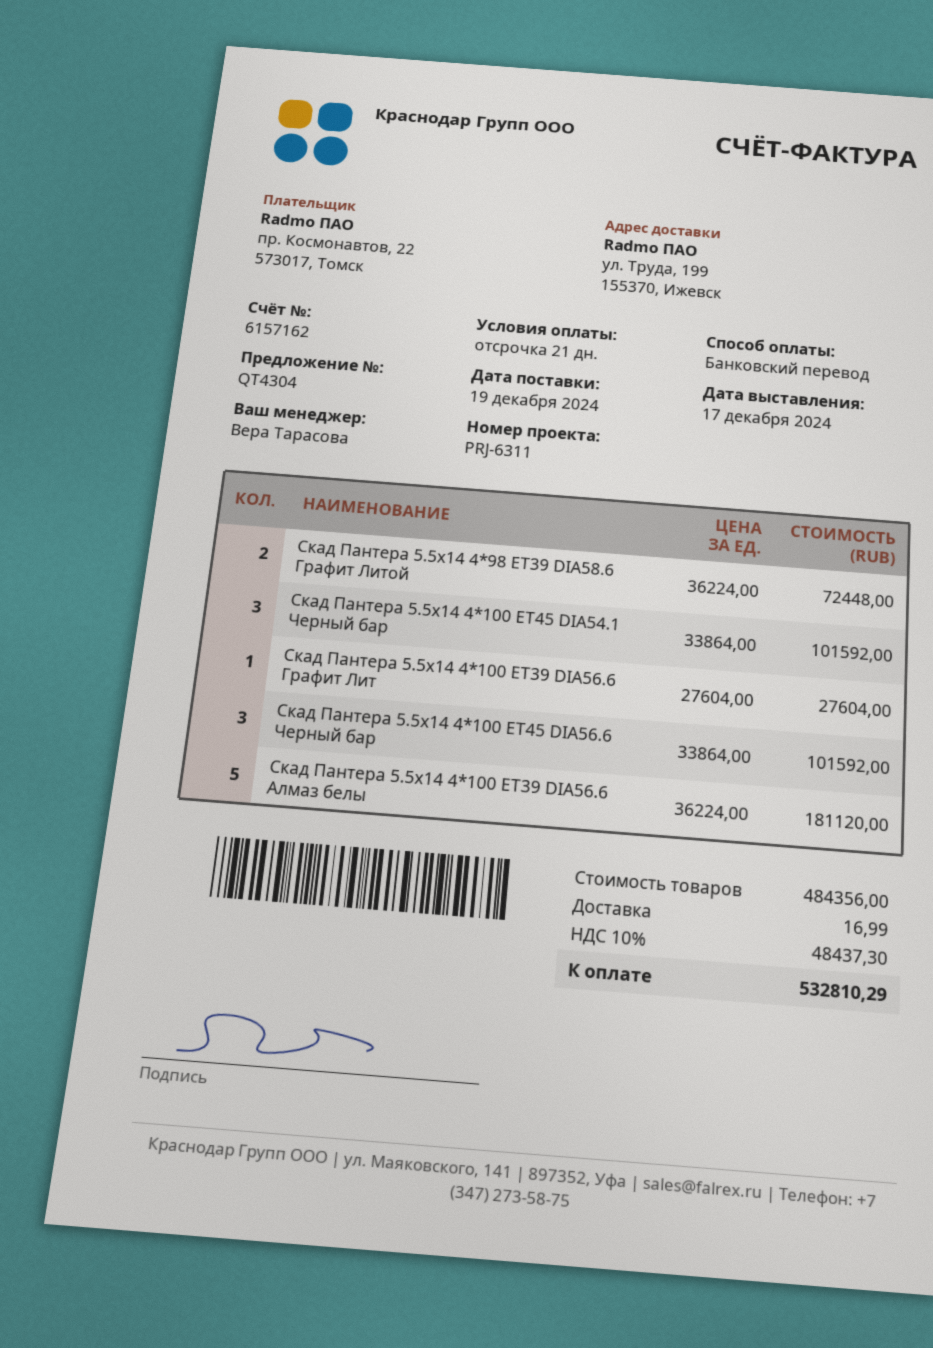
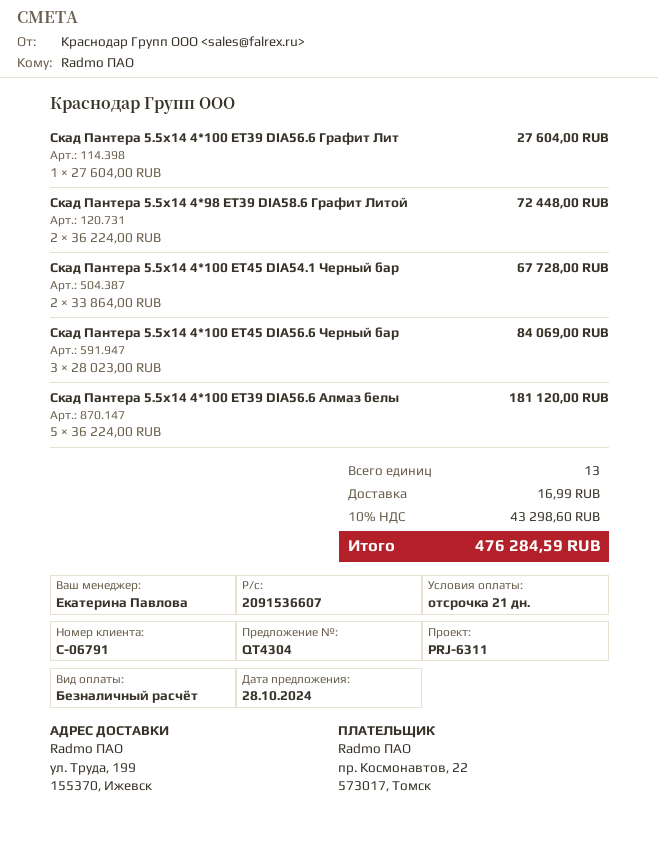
sales rep: Вера Тарасова -> Екатерина Павлова
Скад Пантера 5.5x14 4*100 ET45 DIA54.1 Черный бар: 3 x 33864.00 = 101592.00 -> 2 x 33864.00 = 67728.00
Скад Пантера 5.5x14 4*100 ET45 DIA56.6 Черный бар: 3 x 33864.00 = 101592.00 -> 3 x 28023.00 = 84069.00
tax: 10% = 48437.30 -> 10% = 43298.60
total: 532810.29 -> 476284.59

